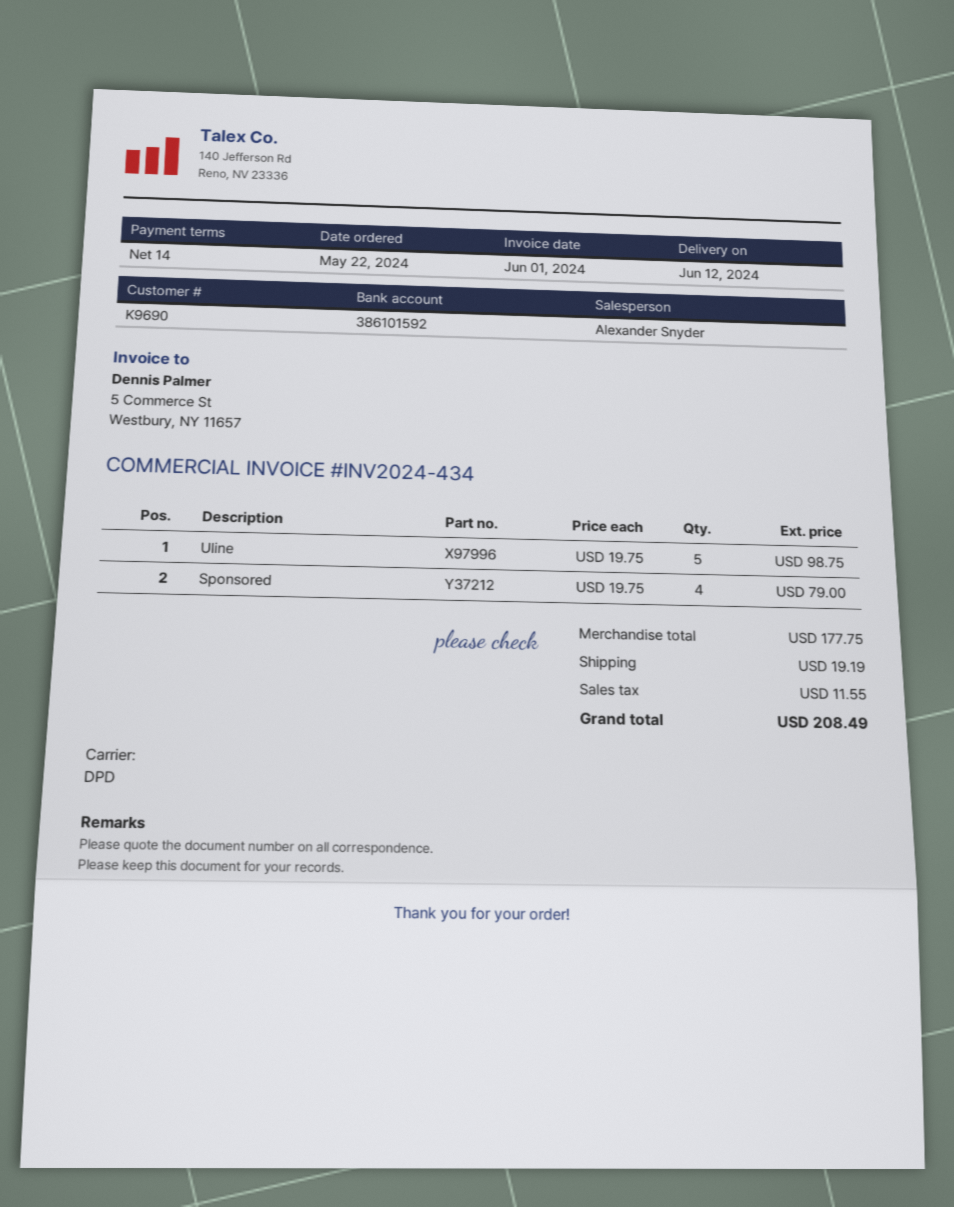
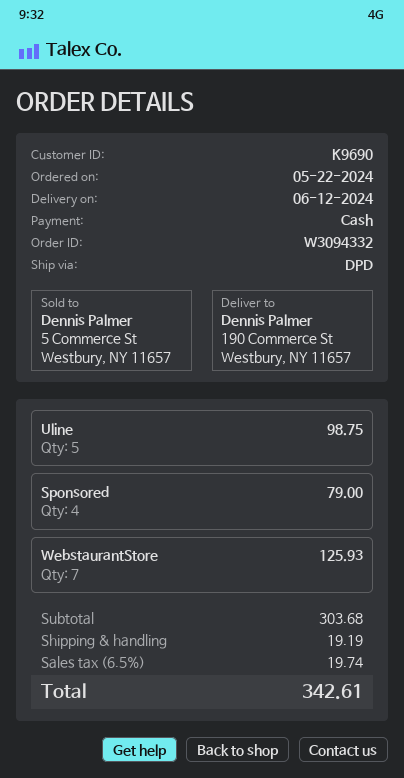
WebstaurantStore: none -> 7 for 125.93
subtotal: 177.75 -> 303.68
tax: 11.55 -> 19.74
total: 208.49 -> 342.61

